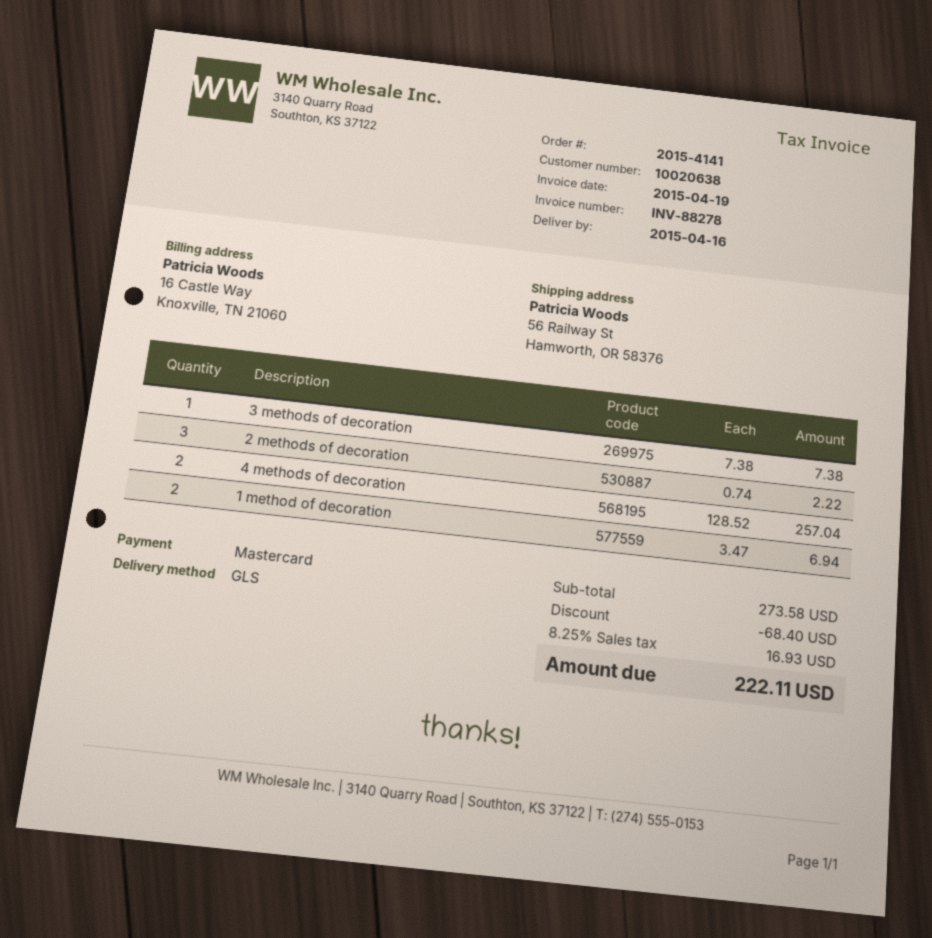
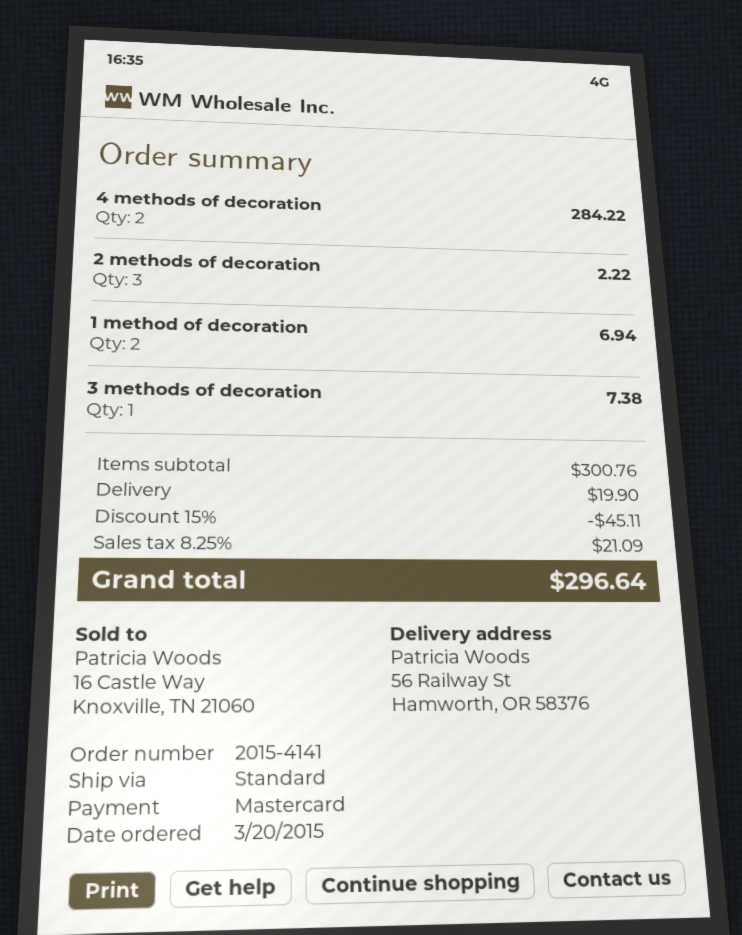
shipping method: GLS -> standard
4 methods of decoration: 2 for 257.04 -> 2 for 284.22
subtotal: 273.58 -> 300.76
discount: 68.40 -> 45.11
shipping: none -> 19.90
tax: 8.25% = 16.93 -> 8.25% = 21.09
total: 222.11 -> 296.64

